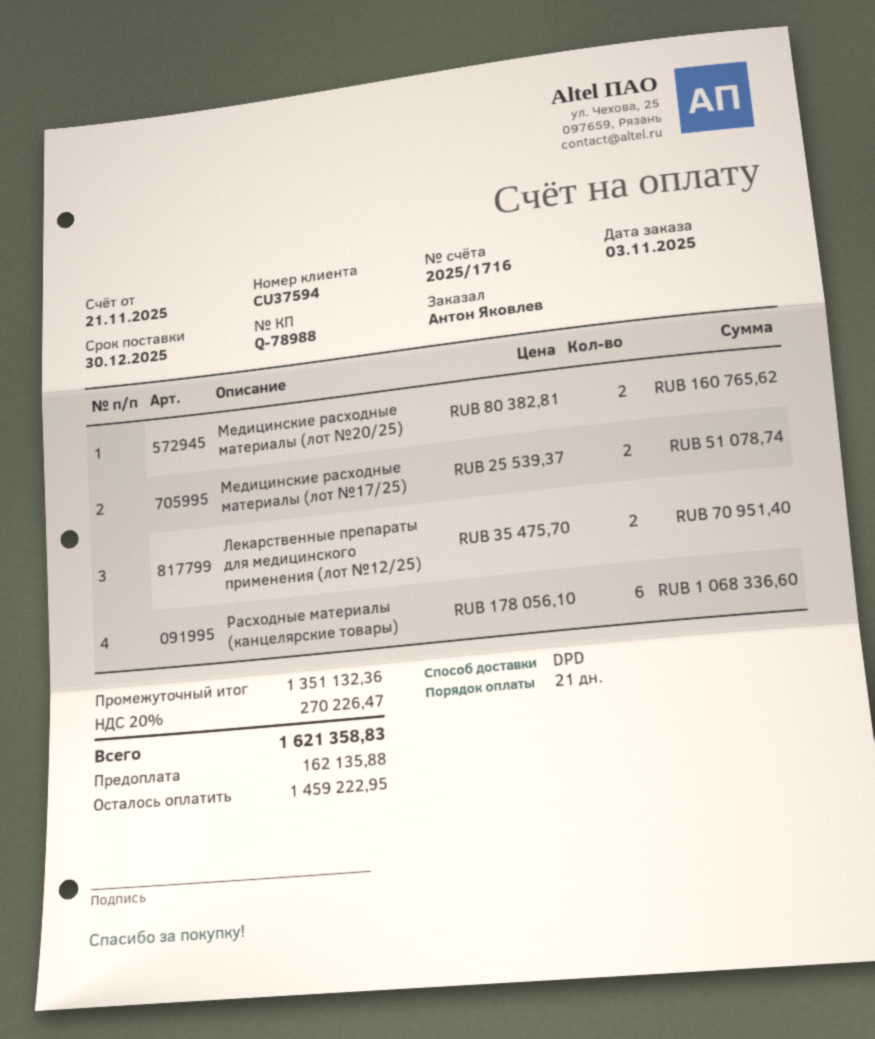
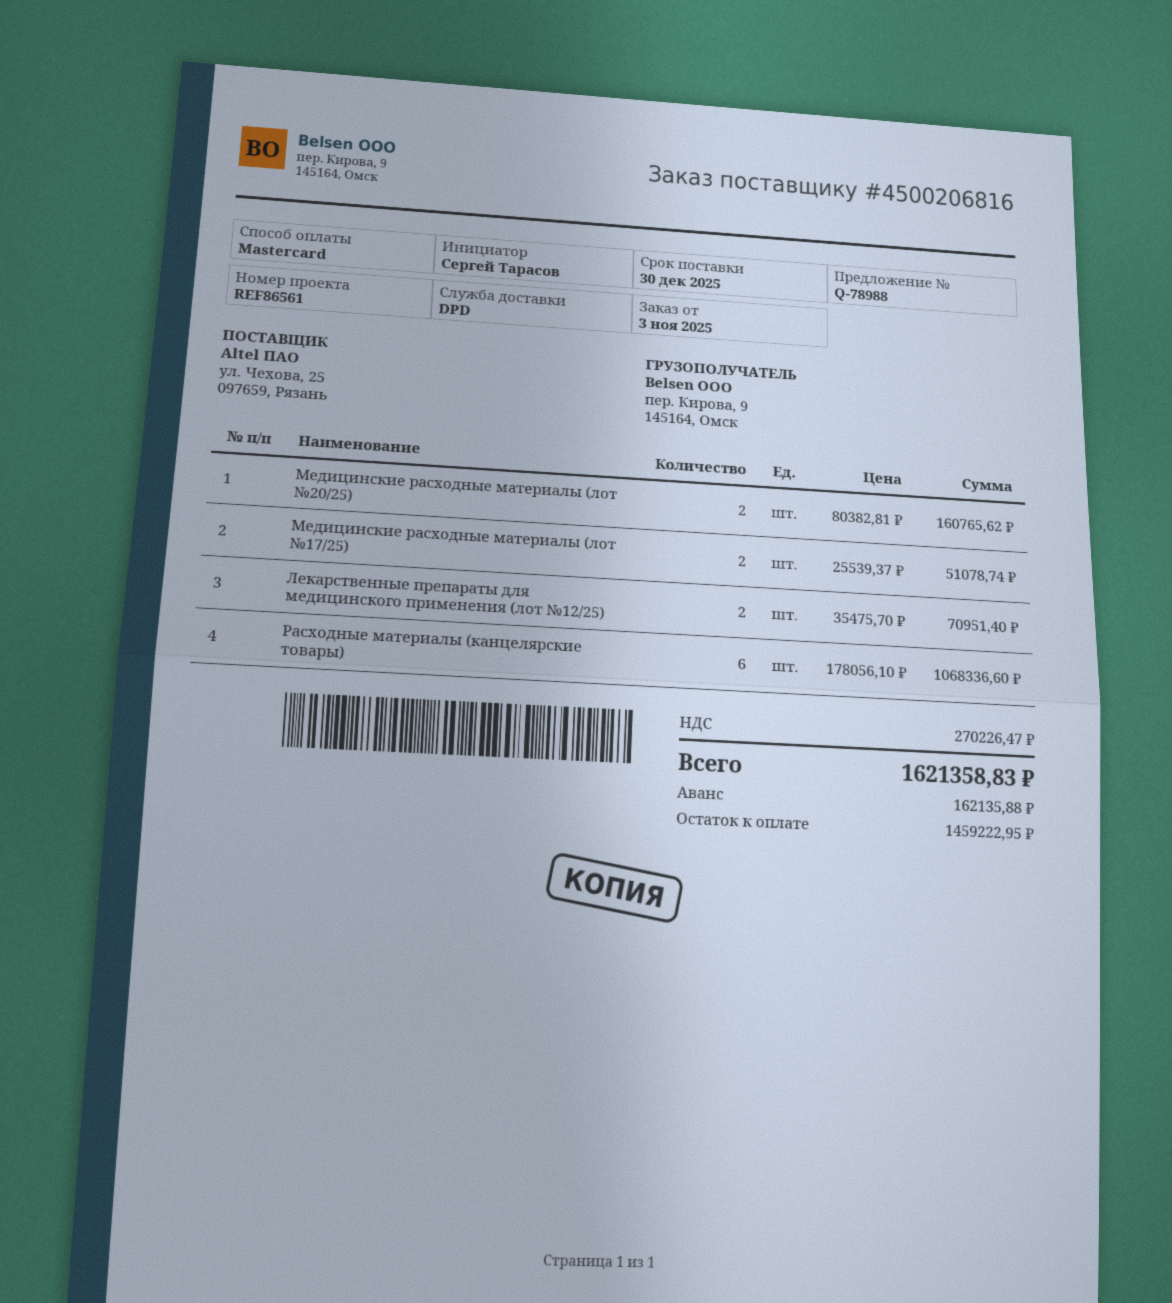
ordered by: Антон Яковлев -> Сергей Тарасов

